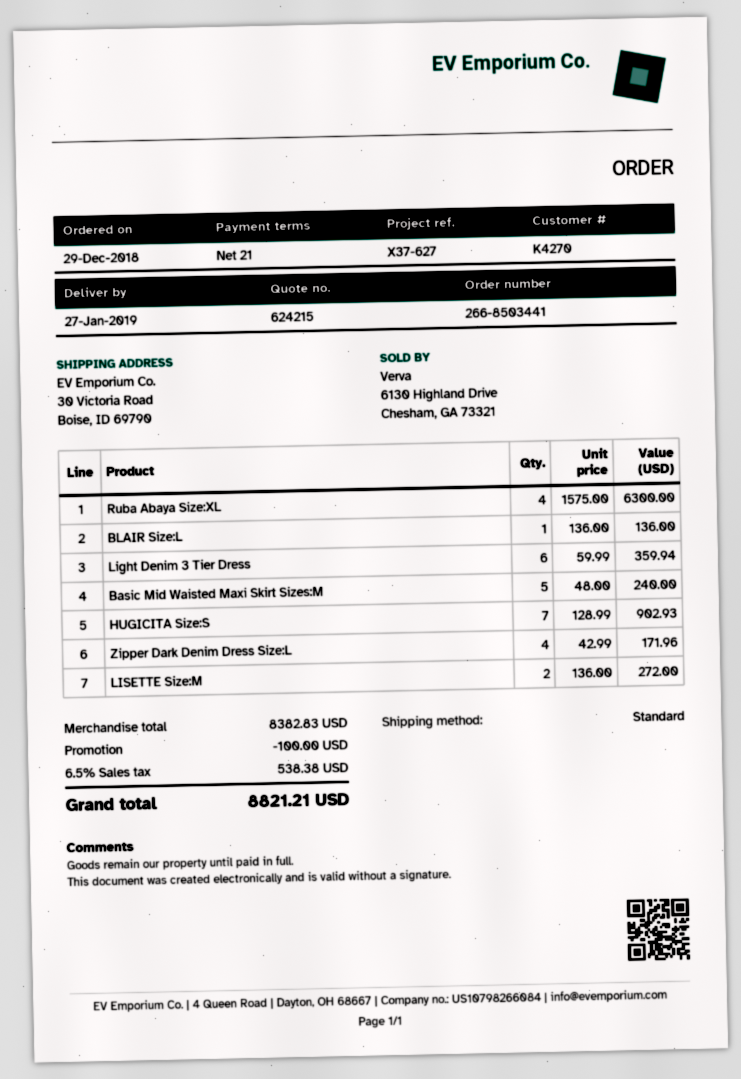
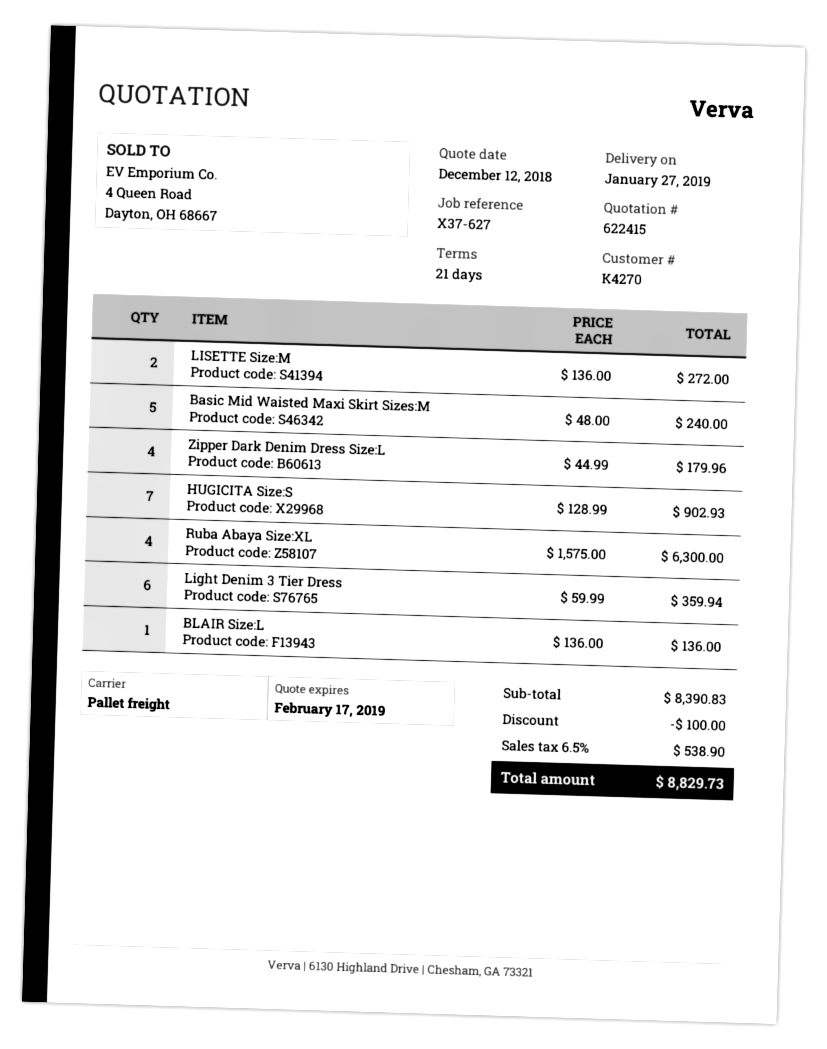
quote number: 624215 -> 622415
shipping method: standard -> pallet freight
Zipper Dark Denim Dress Size:L: 4 x 42.99 = 171.96 -> 4 x 44.99 = 179.96
subtotal: 8382.83 -> 8390.83
tax: 6.5% = 538.38 -> 6.5% = 538.90
total: 8821.21 -> 8829.73

